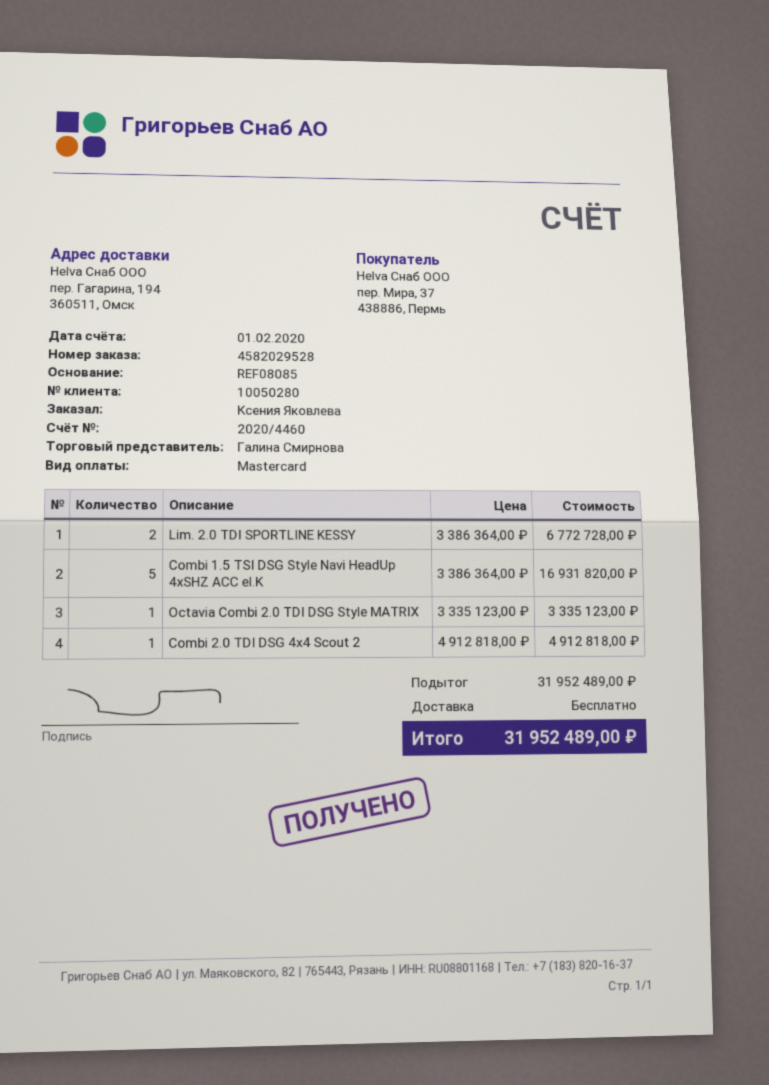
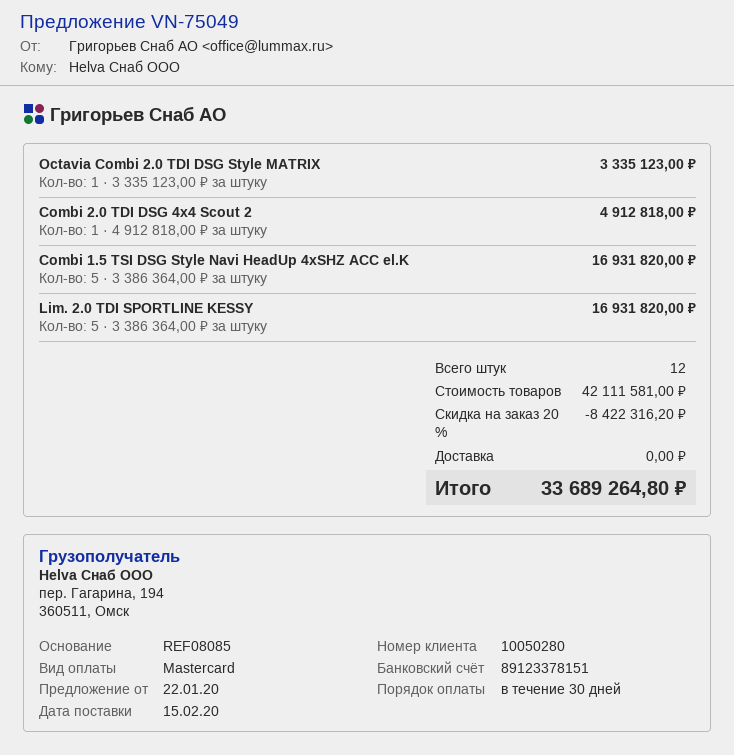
Lim. 2.0 TDI SPORTLINE KESSY: 2 x 3386364.00 = 6772728.00 -> 5 x 3386364.00 = 16931820.00
subtotal: 31952489.00 -> 42111581.00
discount: none -> 20% = 8422316.20
total: 31952489.00 -> 33689264.80

